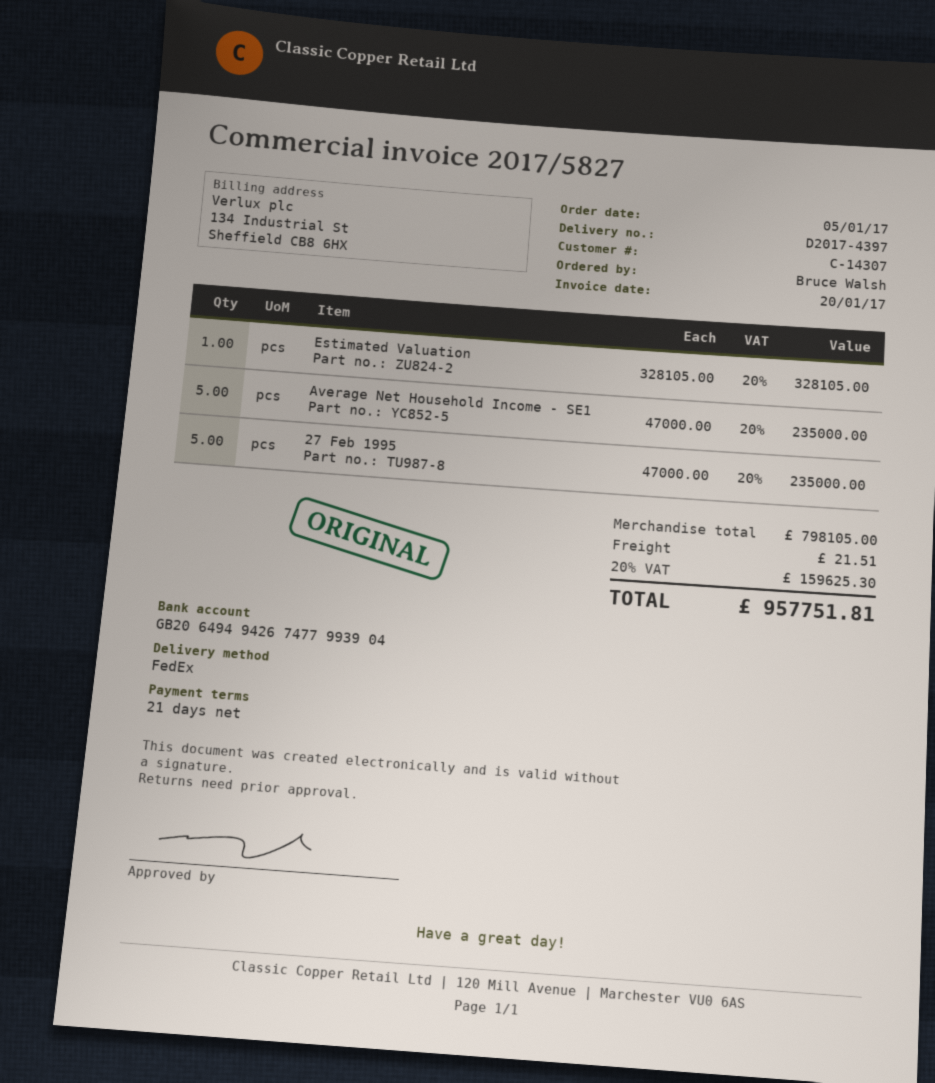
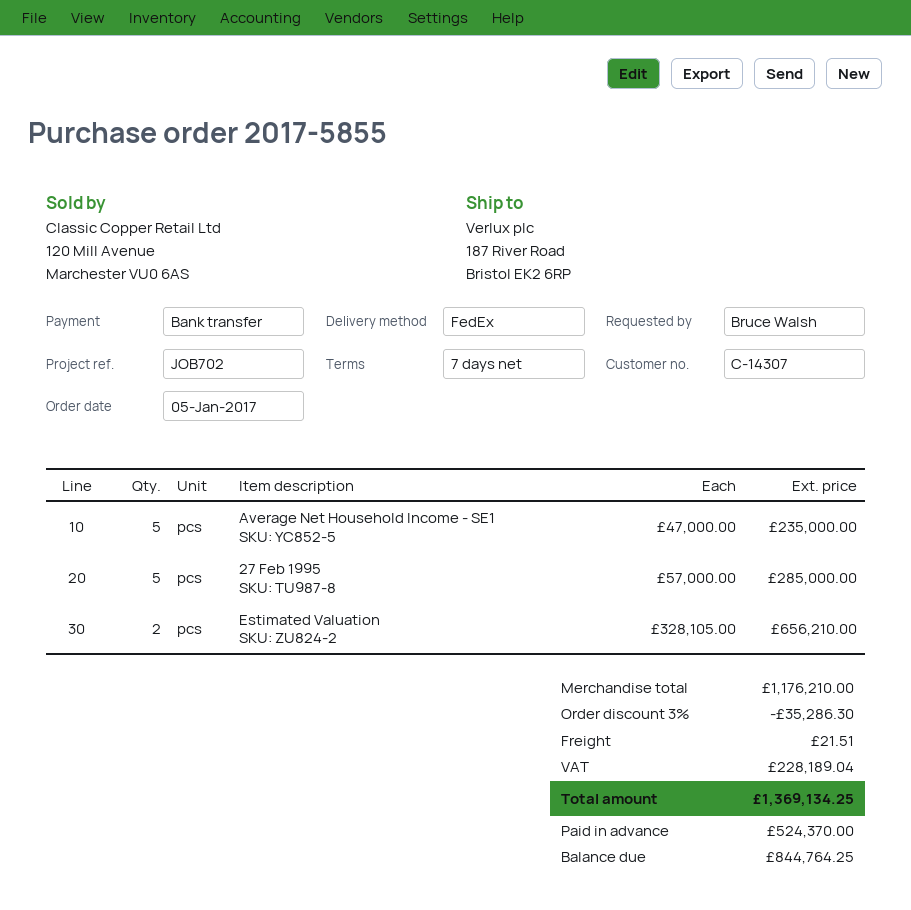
payment terms: 21 days -> 7 days
Estimated Valuation: 1 x 328105.00 = 328105.00 -> 2 x 328105.00 = 656210.00
27 Feb 1995: 5 x 47000.00 = 235000.00 -> 5 x 57000.00 = 285000.00
subtotal: 798105.00 -> 1176210.00
discount: none -> 3% = 35286.30
tax: 159625.30 -> 228189.04
total: 957751.81 -> 1369134.25

